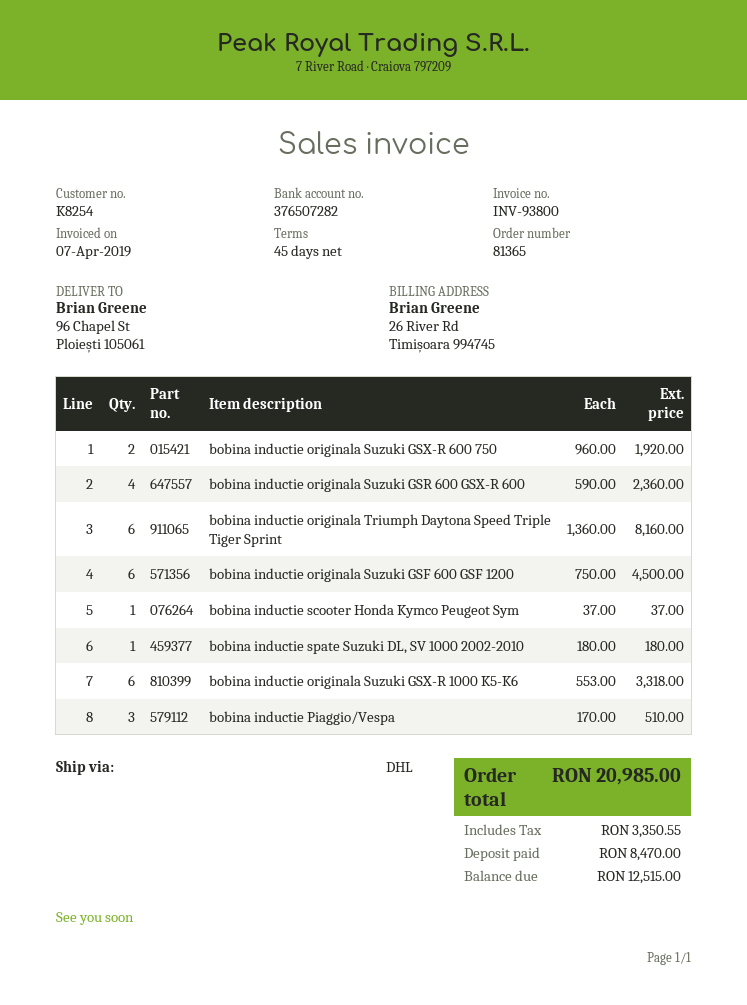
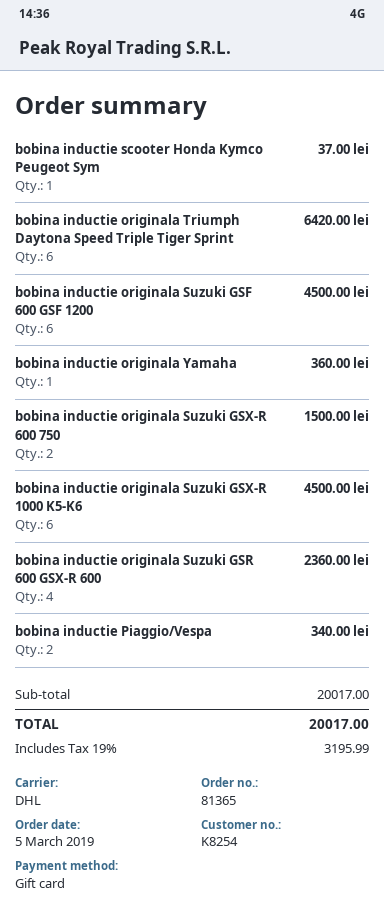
bobina inductie originala Suzuki GSX-R 600 750: 2 for 1920.00 -> 2 for 1500.00
bobina inductie originala Triumph Daytona Speed Triple Tiger Sprint: 6 for 8160.00 -> 6 for 6420.00
bobina inductie spate Suzuki DL, SV 1000 2002-2010: 1 for 180.00 -> none
bobina inductie originala Suzuki GSX-R 1000 K5-K6: 6 for 3318.00 -> 6 for 4500.00
bobina inductie Piaggio/Vespa: 3 for 510.00 -> 2 for 340.00
bobina inductie originala Yamaha: none -> 1 for 360.00
tax: 3350.55 -> 3195.99
total: 20985.00 -> 20017.00

